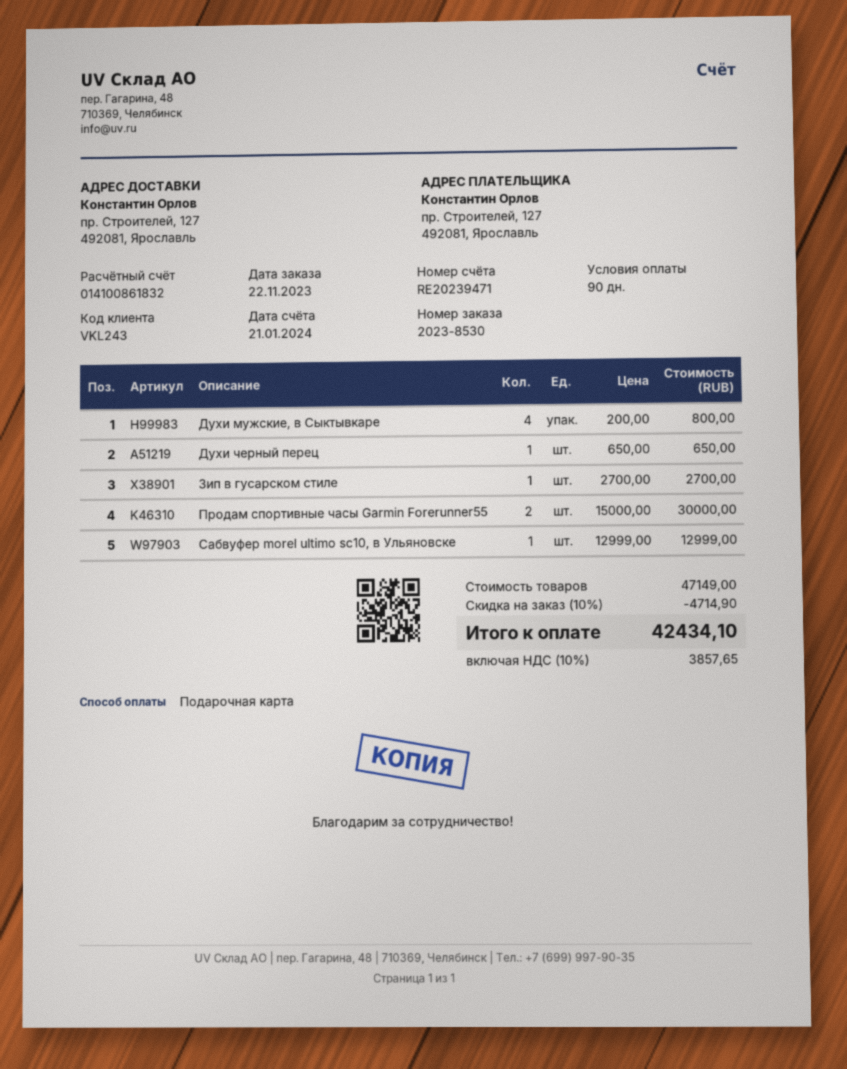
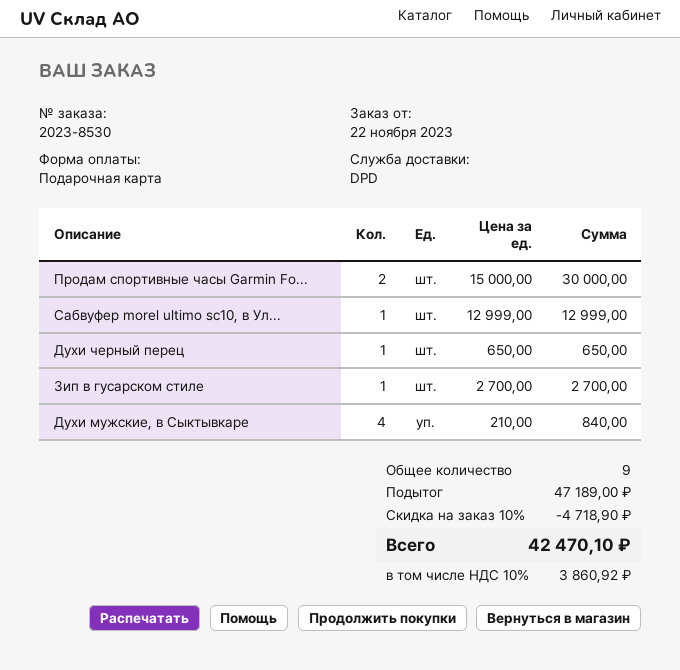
Духи мужские, в Сыктывкаре: 4 x 200.00 = 800.00 -> 4 x 210.00 = 840.00
subtotal: 47149.00 -> 47189.00
discount: 10% = 4714.90 -> 10% = 4718.90
tax: 10% = 3857.65 -> 10% = 3860.92
total: 42434.10 -> 42470.10

